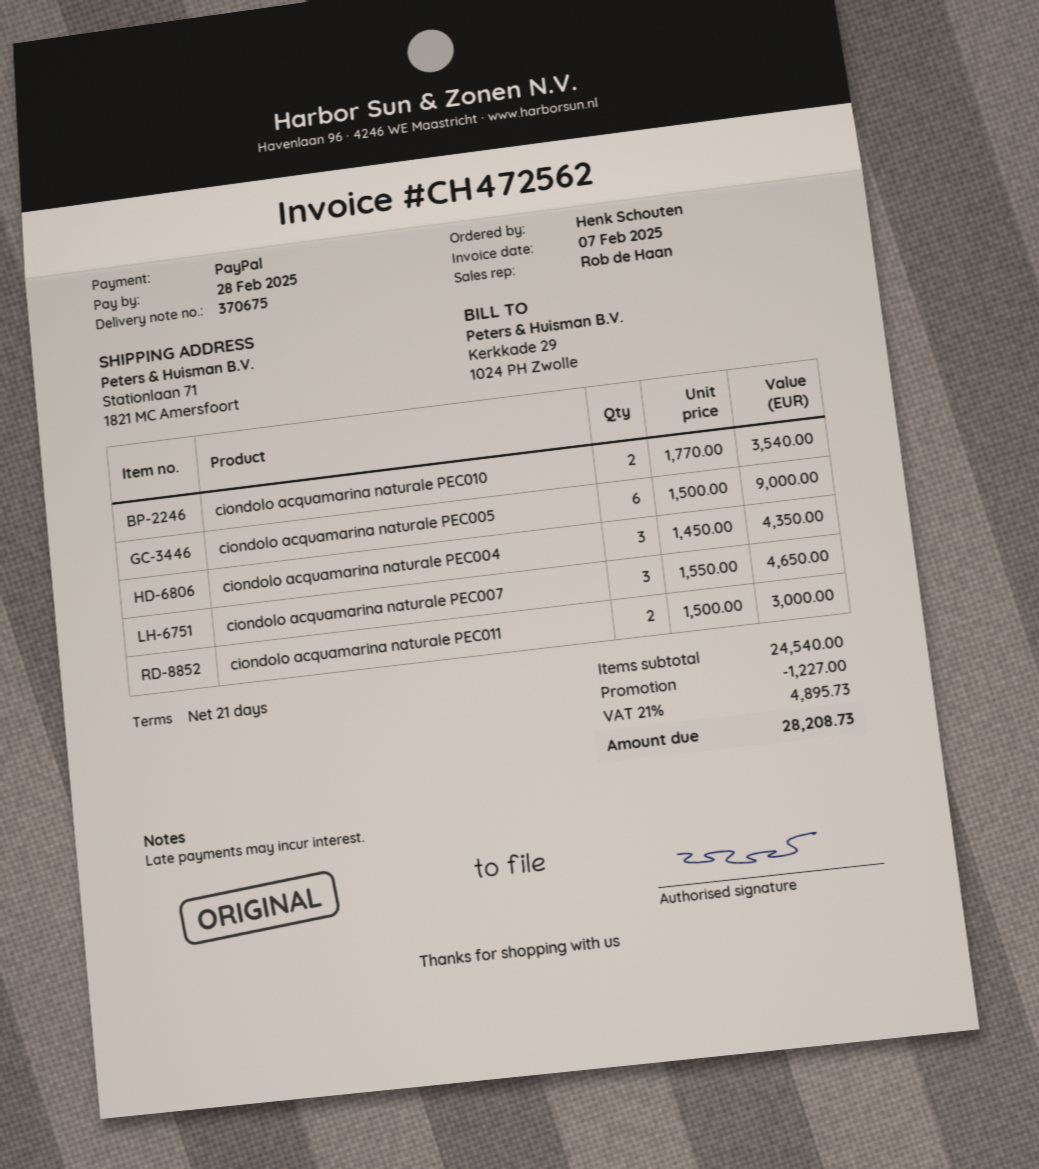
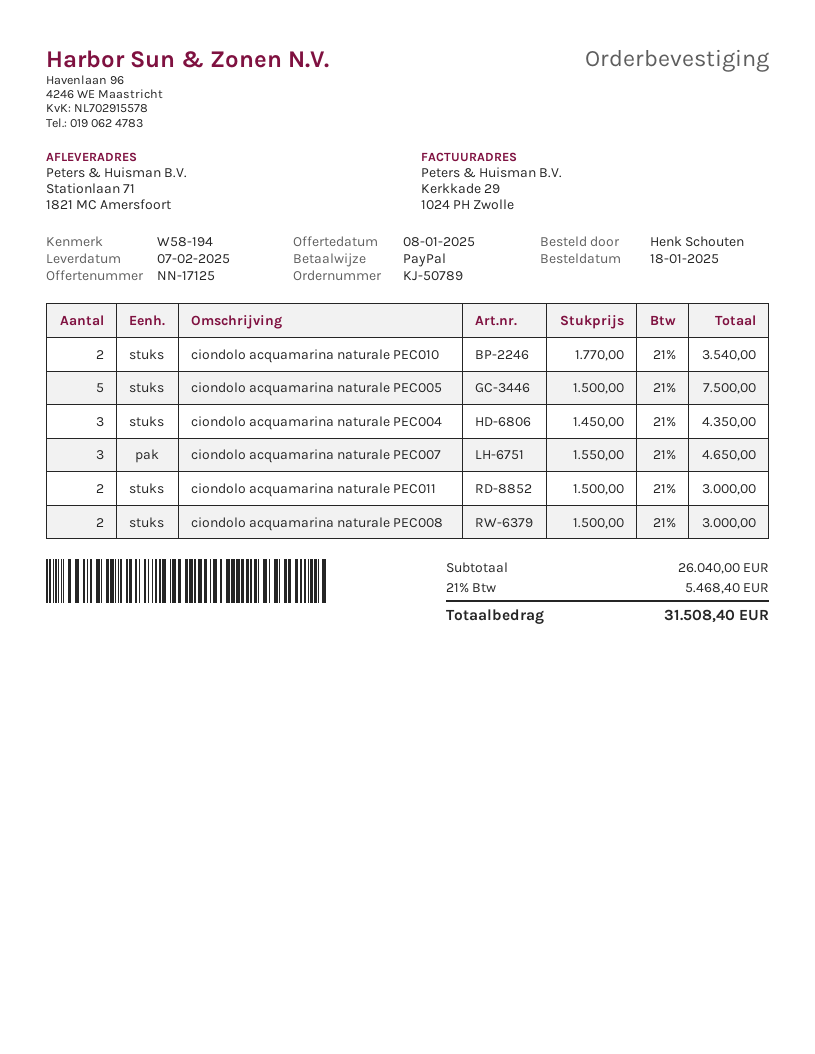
ciondolo acquamarina naturale PEC005: 6 x 1500.00 = 9000.00 -> 5 x 1500.00 = 7500.00
ciondolo acquamarina naturale PEC008: none -> 2 x 1500.00 = 3000.00
subtotal: 24540.00 -> 26040.00
discount: 1227.00 -> none
tax: 21% = 4895.73 -> 21% = 5468.40
total: 28208.73 -> 31508.40

